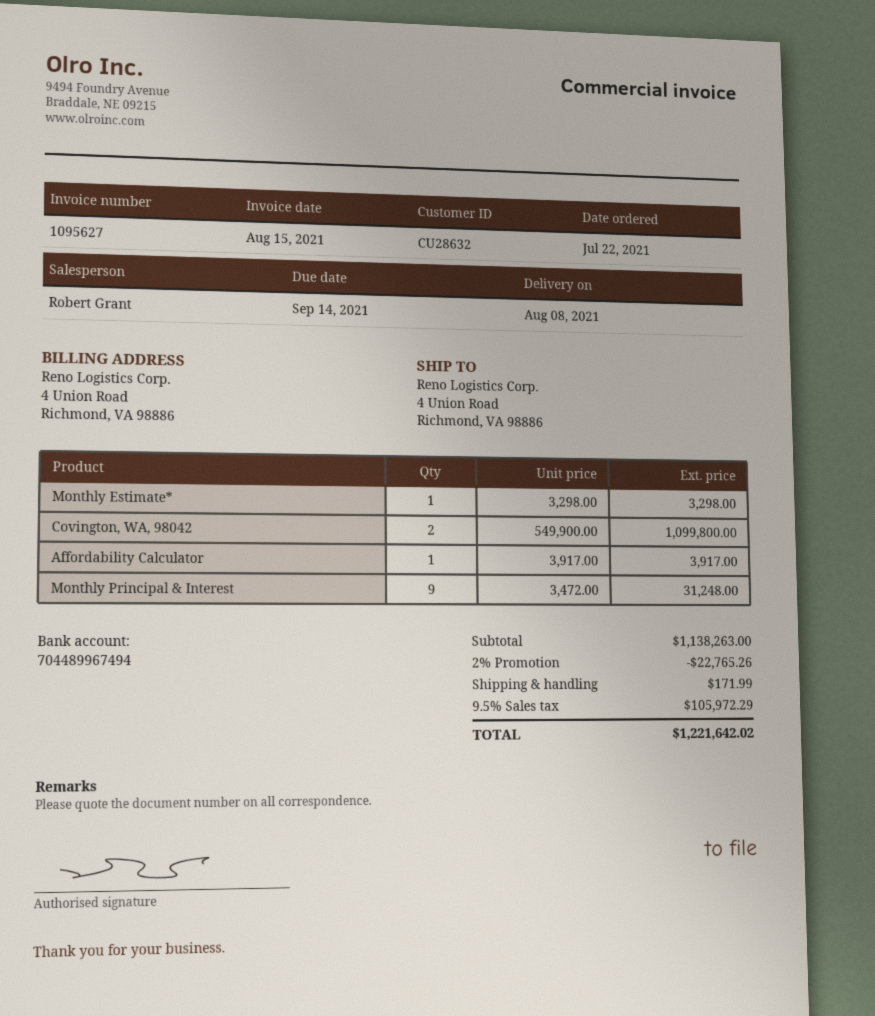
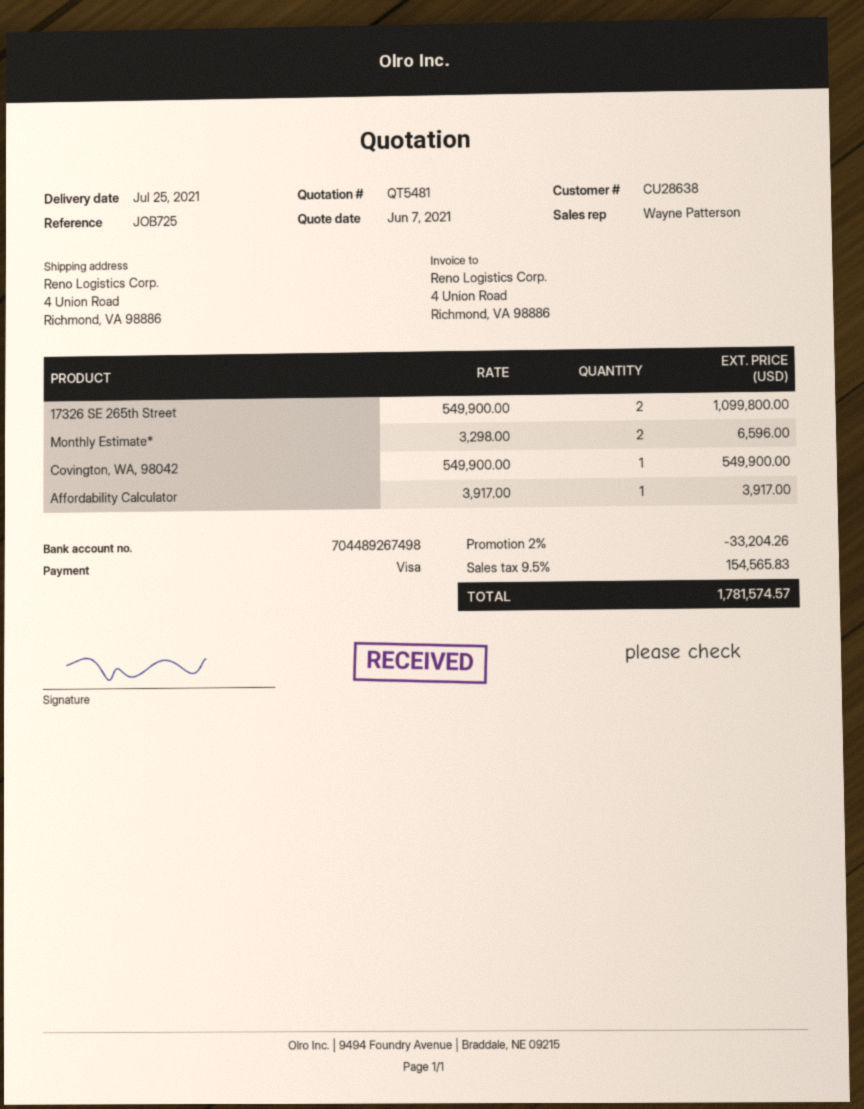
delivery date: 2021-08-08 -> 2021-07-25
customer number: CU28632 -> CU28638
sales rep: Robert Grant -> Wayne Patterson
bank account: 704489967494 -> 704489267498
Monthly Estimate*: 1 x 3298.00 = 3298.00 -> 2 x 3298.00 = 6596.00
Covington, WA, 98042: 2 x 549900.00 = 1099800.00 -> 1 x 549900.00 = 549900.00
Monthly Principal & Interest: 9 x 3472.00 = 31248.00 -> none
17326 SE 265th Street: none -> 2 x 549900.00 = 1099800.00
discount: 2% = 22765.26 -> 2% = 33204.26
shipping: 171.99 -> none
tax: 9.5% = 105972.29 -> 9.5% = 154565.83
total: 1221642.02 -> 1781574.57

